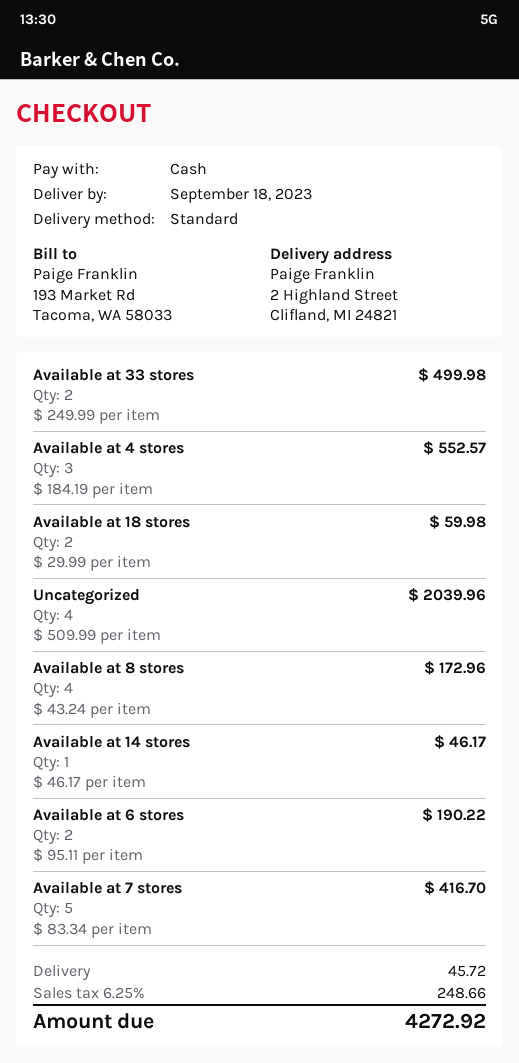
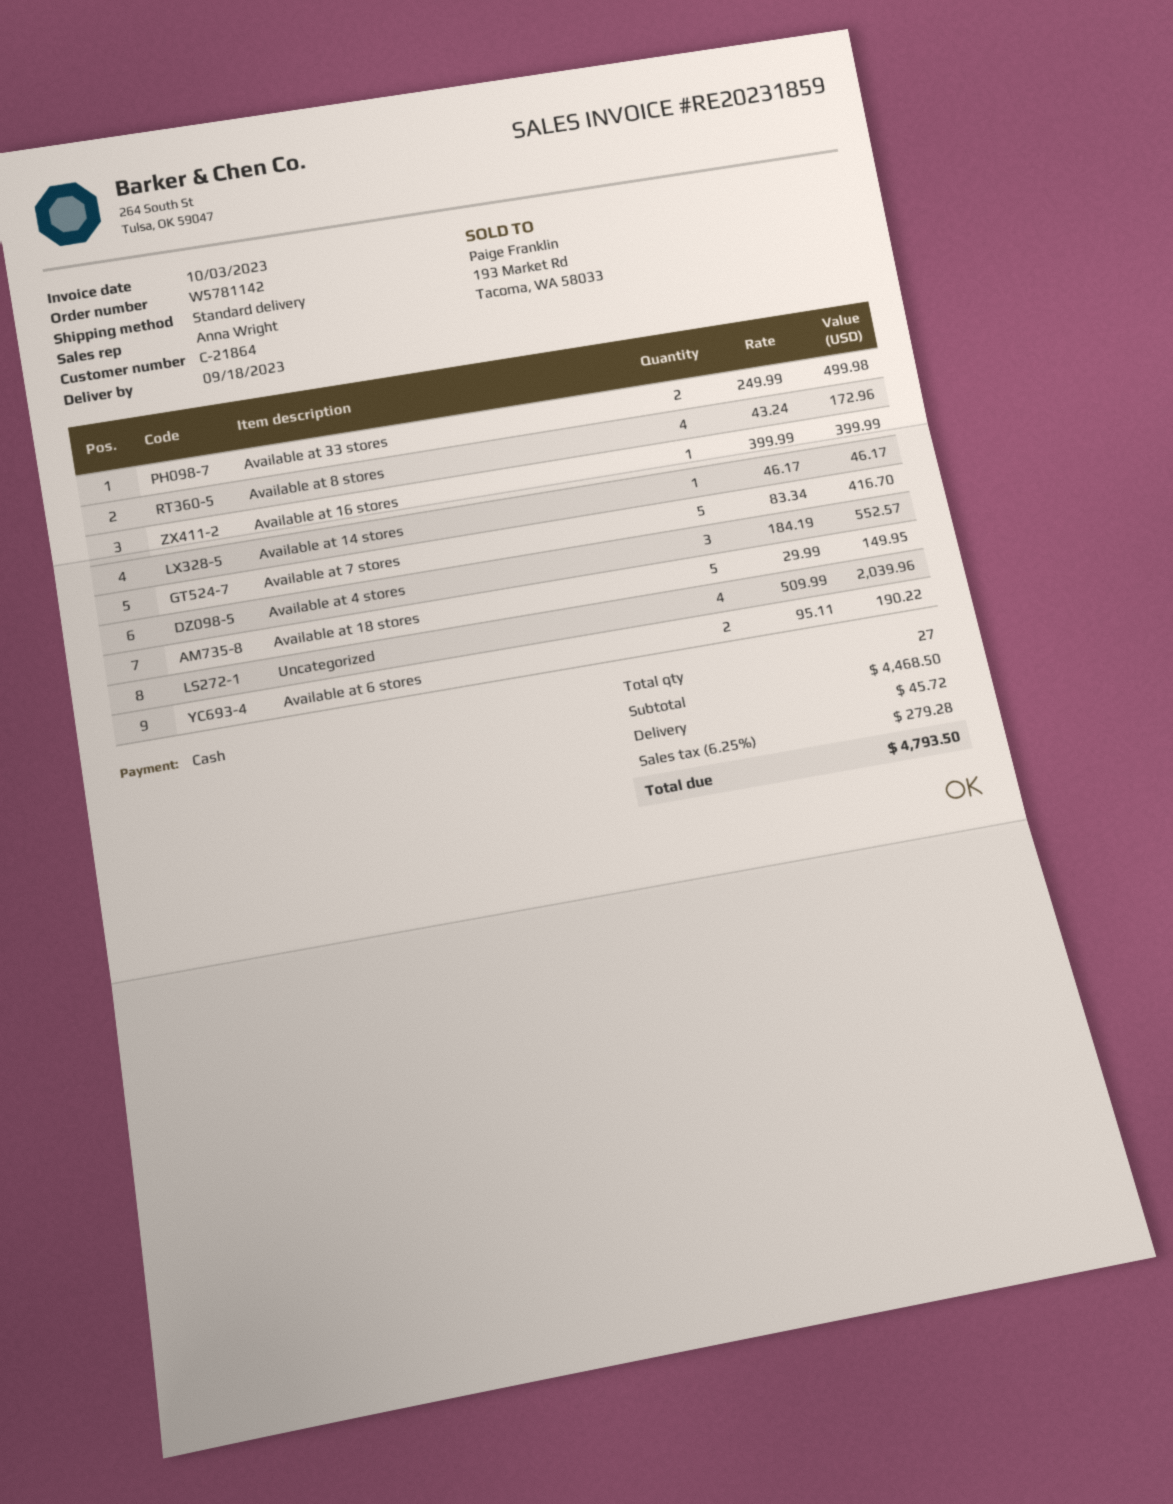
Available at 18 stores: 2 x 29.99 = 59.98 -> 5 x 29.99 = 149.95
Available at 16 stores: none -> 1 x 399.99 = 399.99
tax: 6.25% = 248.66 -> 6.25% = 279.28
total: 4272.92 -> 4793.50

